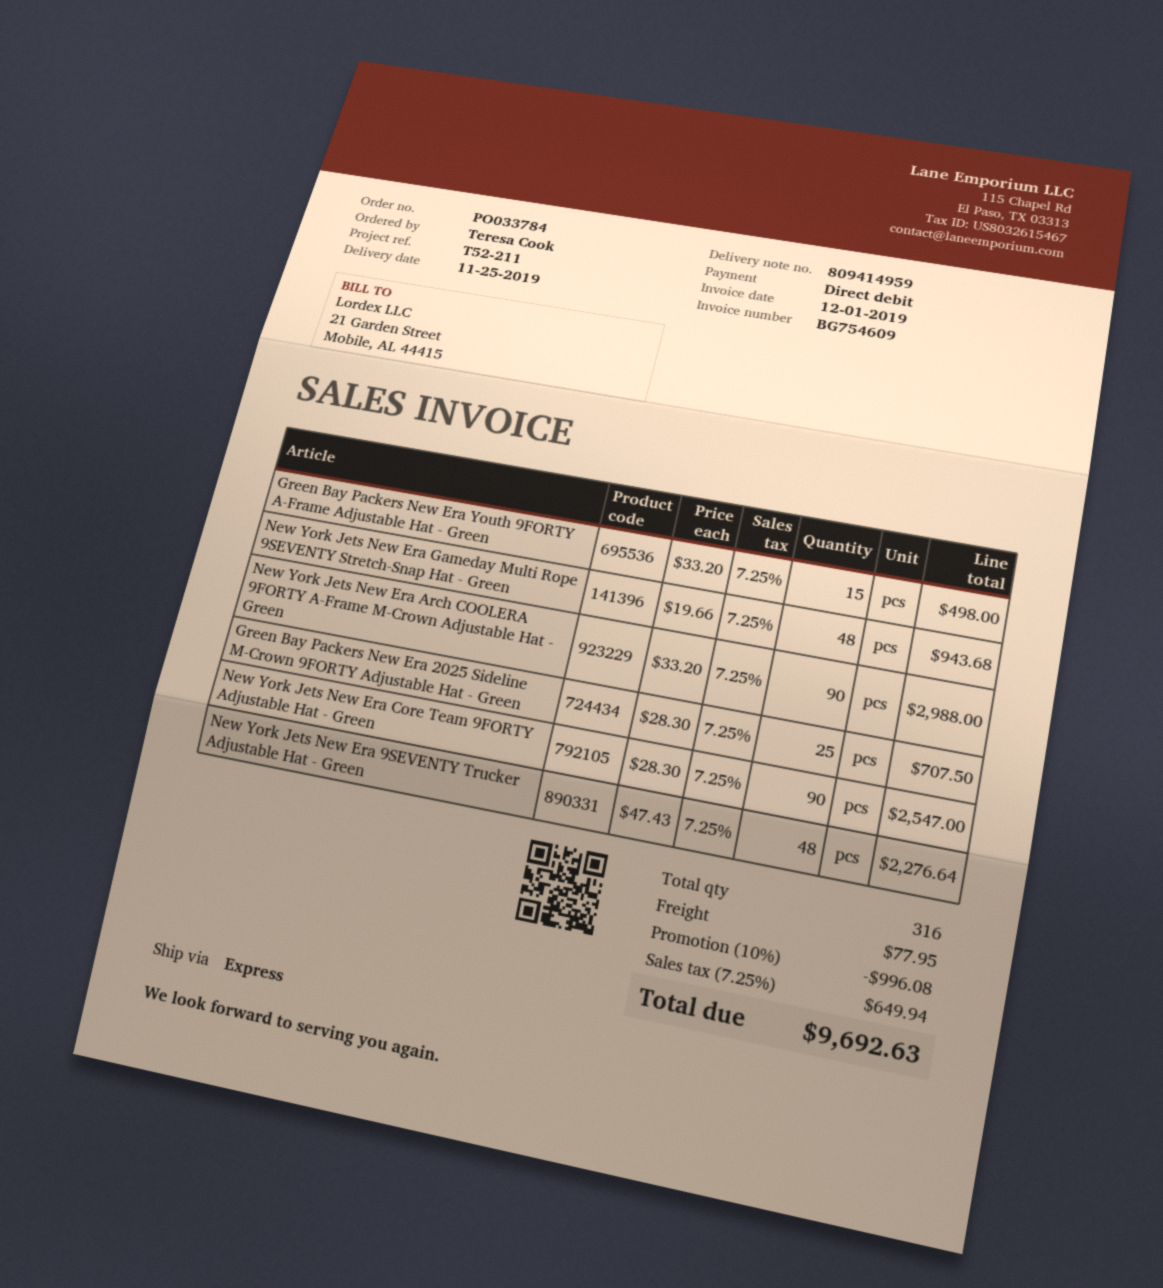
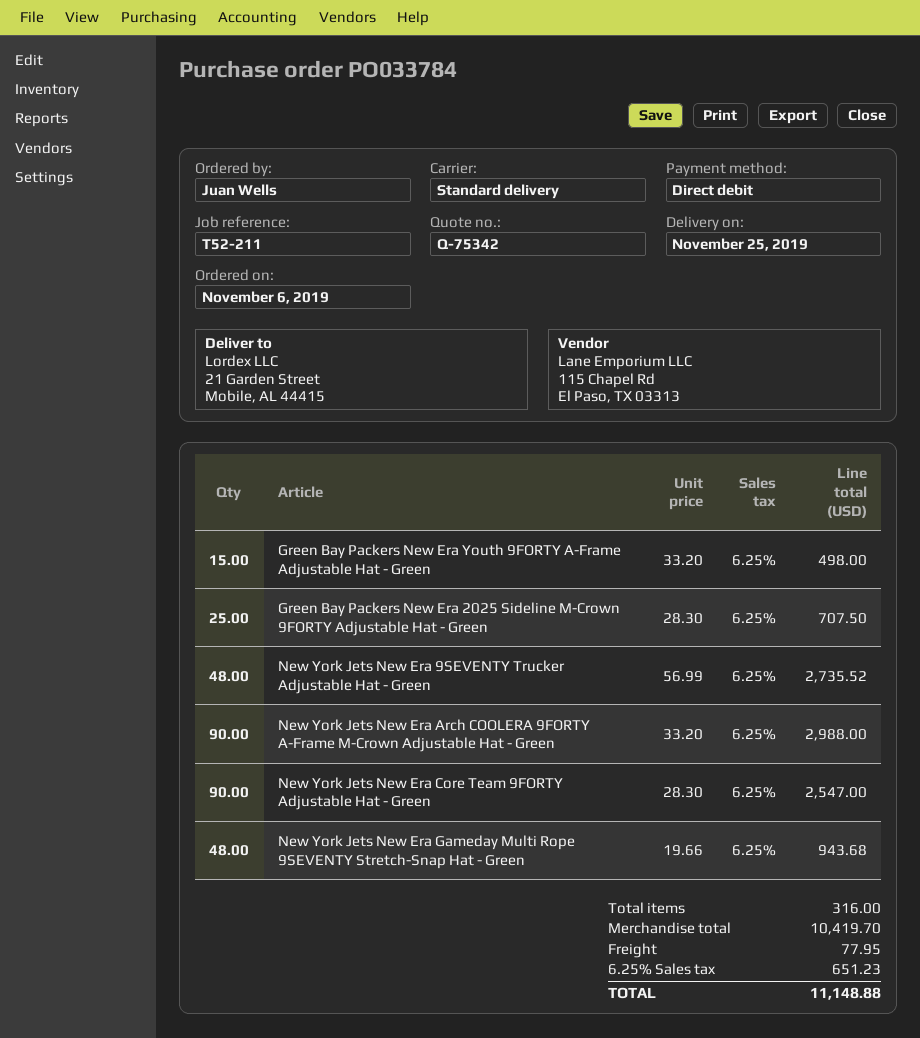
ordered by: Teresa Cook -> Juan Wells
shipping method: express -> standard
New York Jets New Era 9SEVENTY Trucker Adjustable Hat - Green: 48 x 47.43 = 2276.64 -> 48 x 56.99 = 2735.52
discount: 10% = 996.08 -> none
tax: 7.25% = 649.94 -> 6.25% = 651.23
total: 9692.63 -> 11148.88

